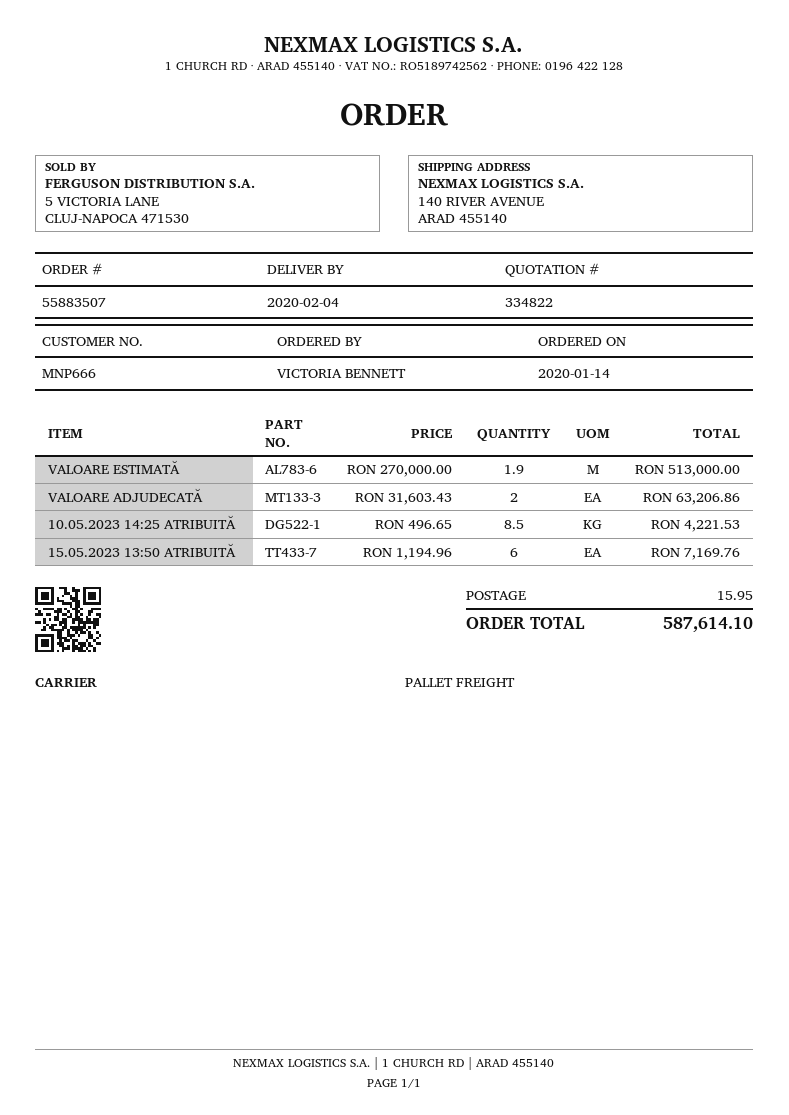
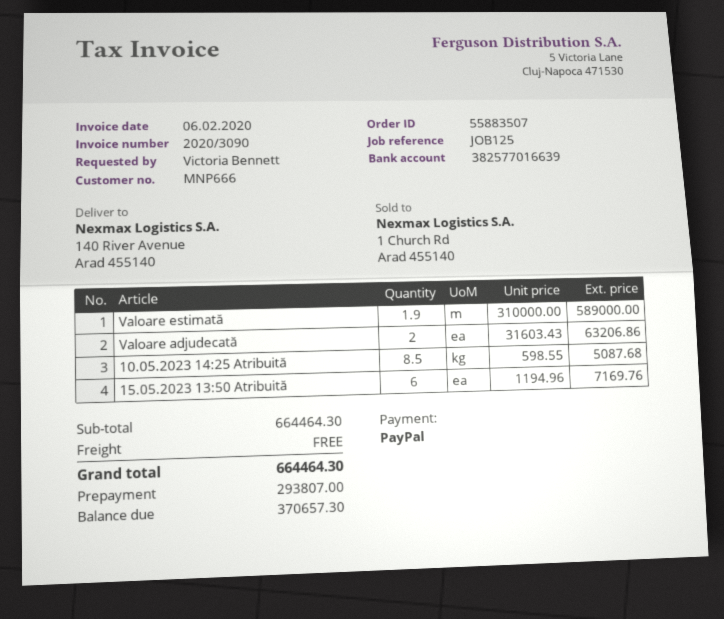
VALOARE ESTIMATĂ: 1.9 x 270000.00 = 513000.00 -> 1.9 x 310000.00 = 589000.00
10.05.2023 14:25 ATRIBUITĂ: 8.5 x 496.65 = 4221.53 -> 8.5 x 598.55 = 5087.68
shipping: 15.95 -> 0.00
total: 587614.10 -> 664464.30

